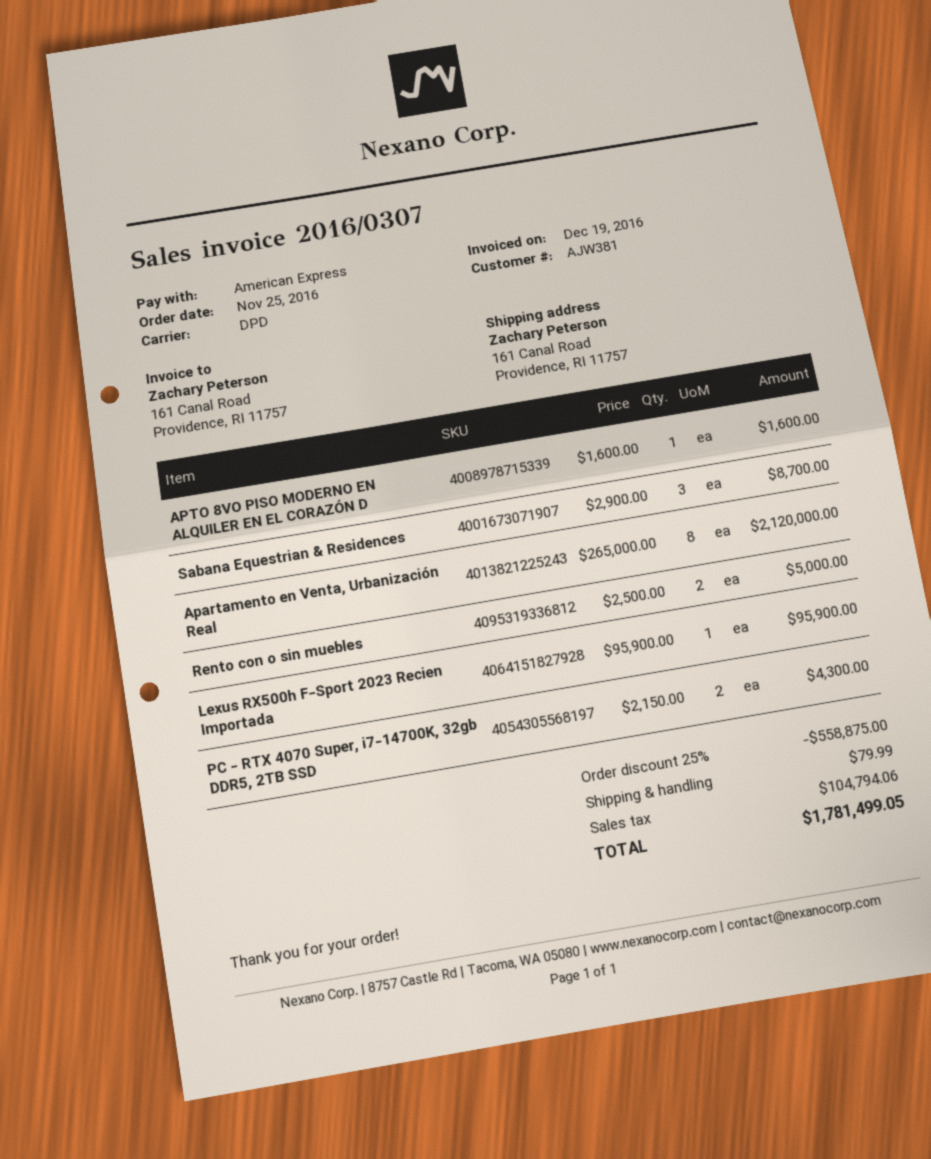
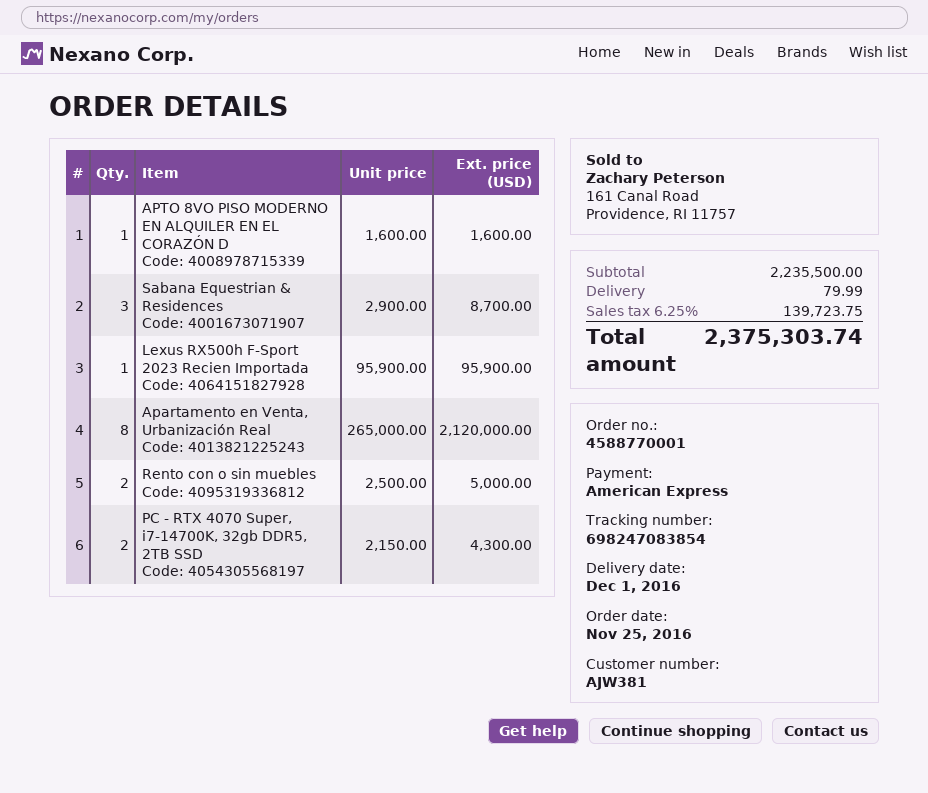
discount: 25% = 558875.00 -> none
tax: 104794.06 -> 139723.75
total: 1781499.05 -> 2375303.74

